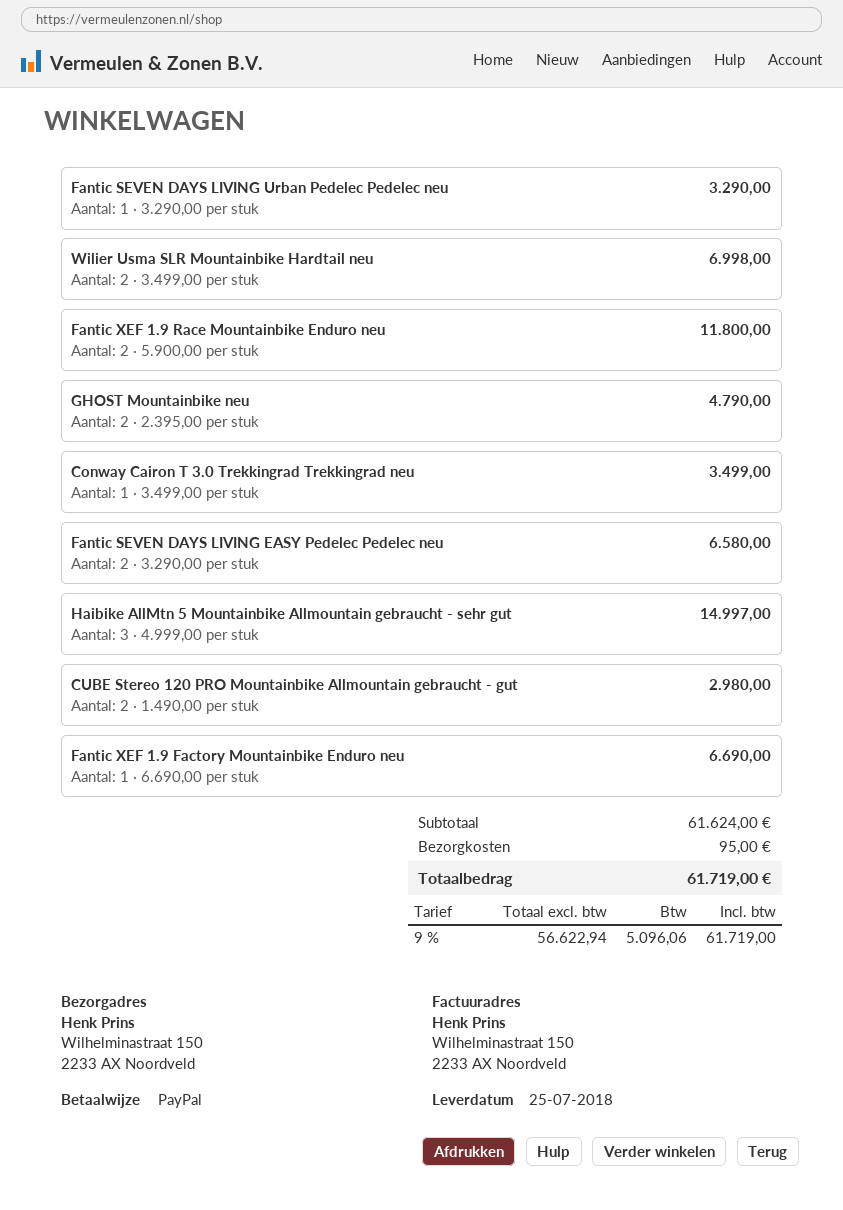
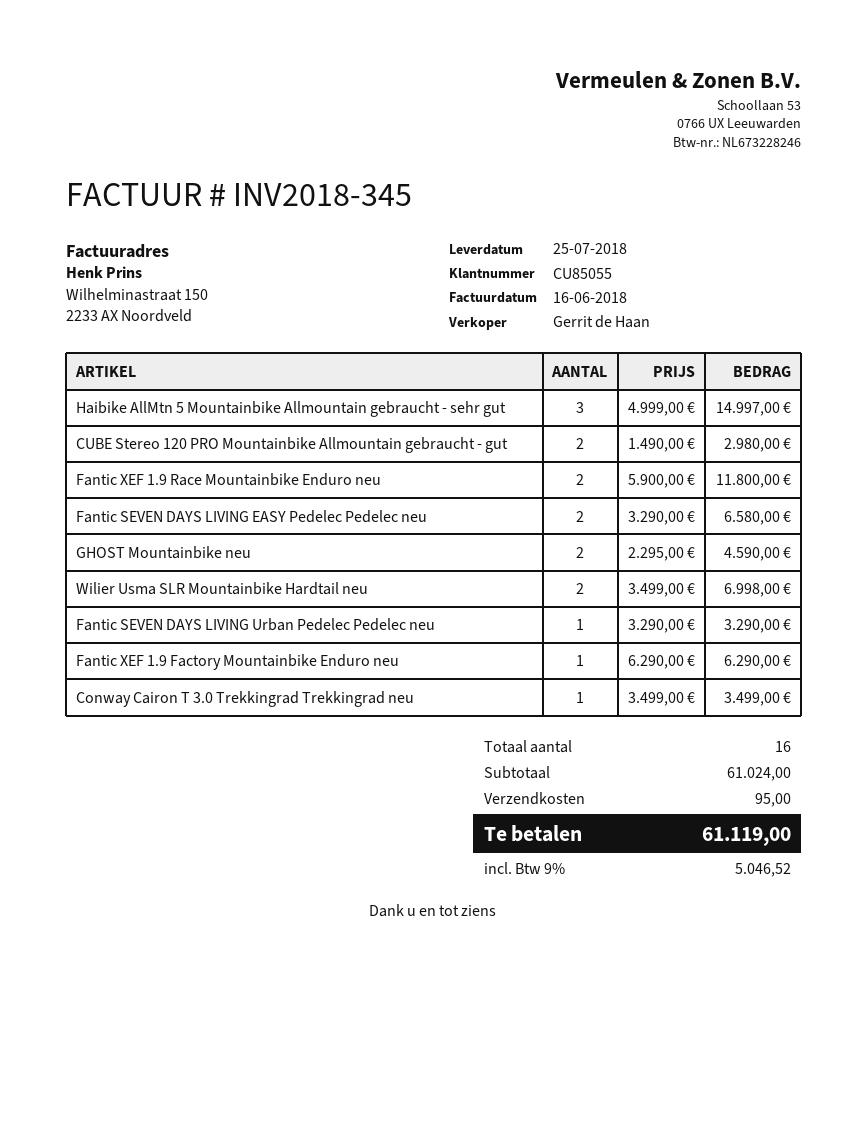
GHOST Mountainbike neu: 2 x 2395.00 = 4790.00 -> 2 x 2295.00 = 4590.00
Fantic XEF 1.9 Factory Mountainbike Enduro neu: 1 x 6690.00 = 6690.00 -> 1 x 6290.00 = 6290.00
subtotal: 61624.00 -> 61024.00
tax: 9% = 5096.06 -> 9% = 5046.52
total: 61719.00 -> 61119.00

